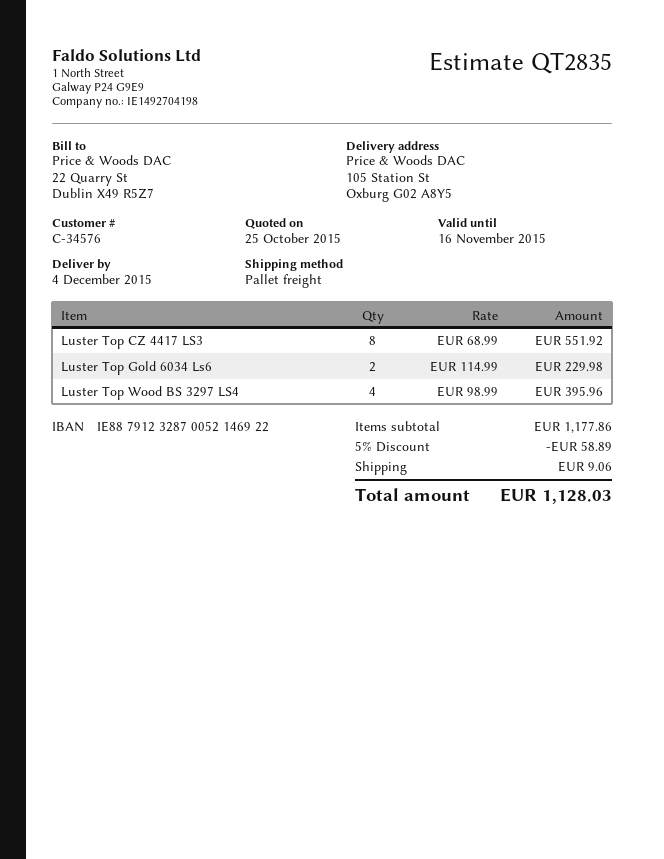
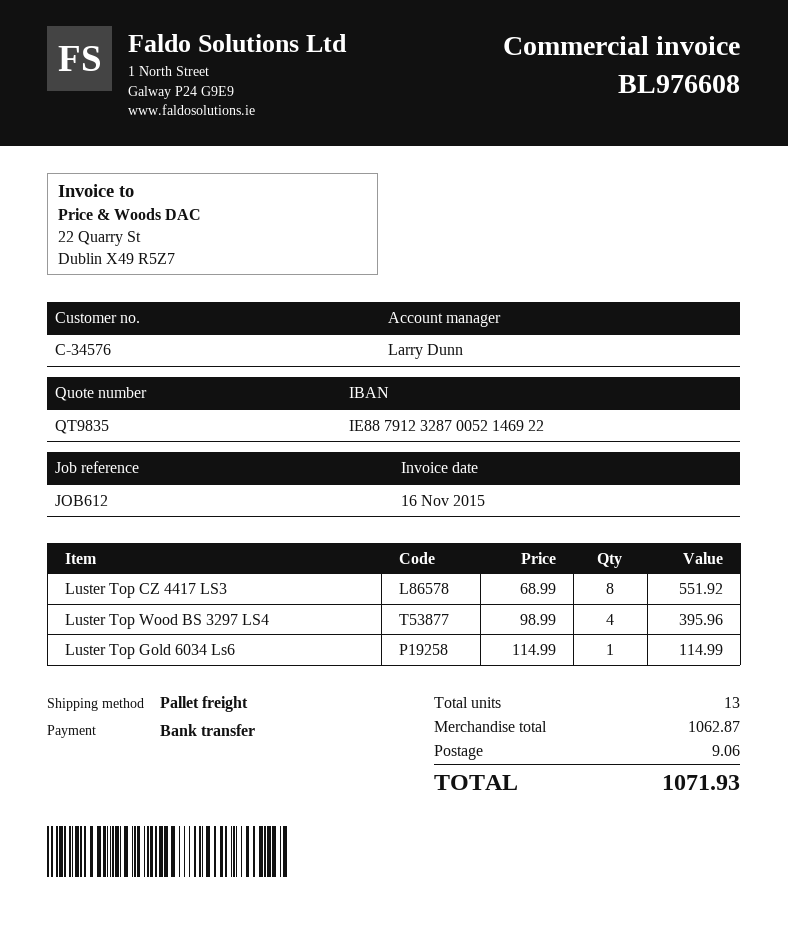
quote number: QT2835 -> QT9835
Luster Top Gold 6034 Ls6: 2 x 114.99 = 229.98 -> 1 x 114.99 = 114.99
subtotal: 1177.86 -> 1062.87
discount: 5% = 58.89 -> none
total: 1128.03 -> 1071.93

